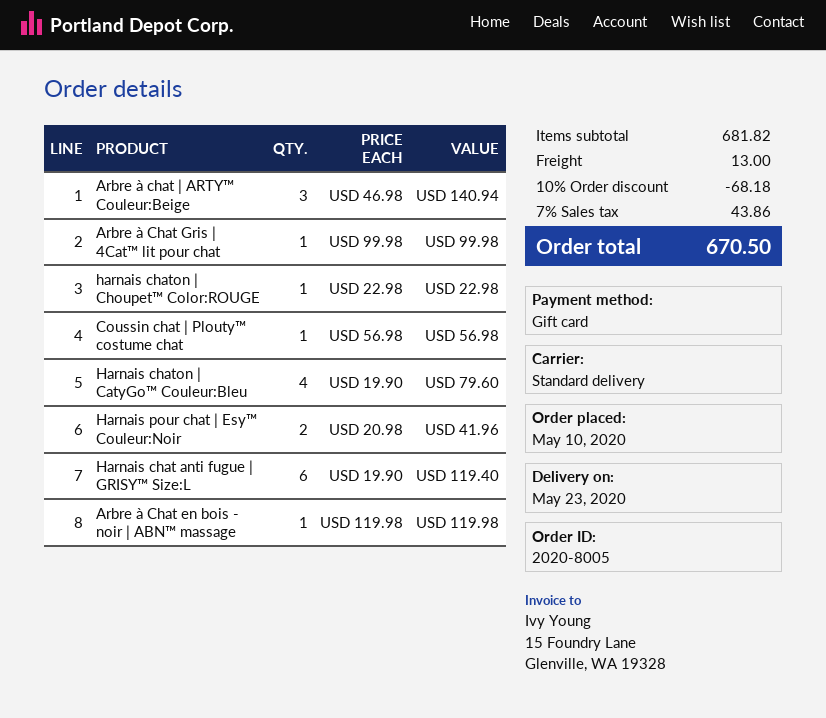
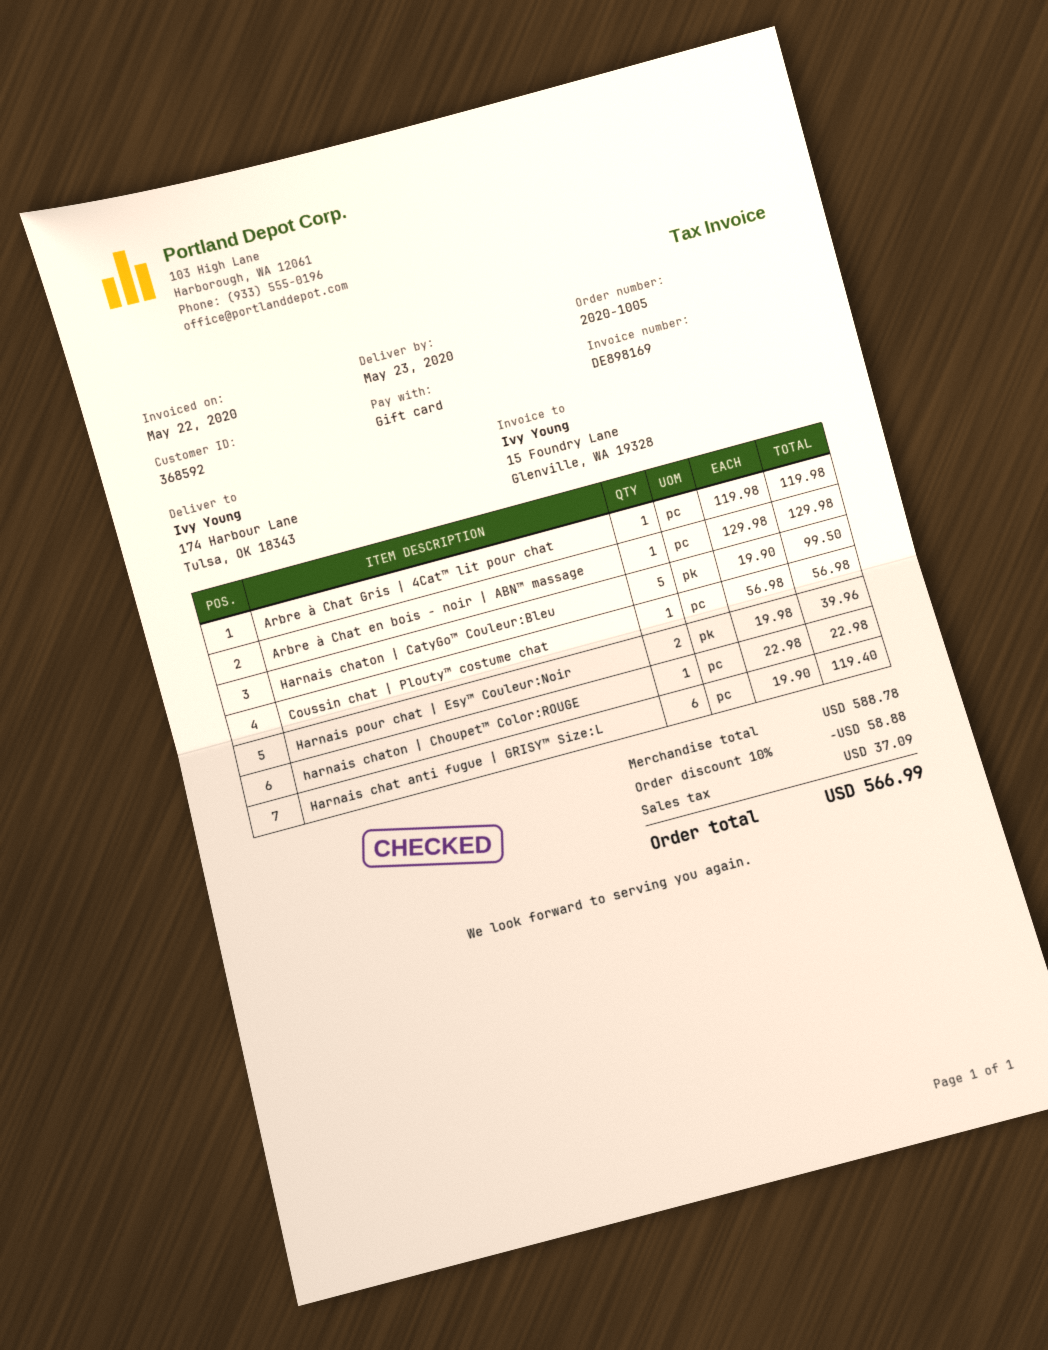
order number: 2020-8005 -> 2020-1005
Arbre à chat | ARTY™ Couleur:Beige: 3 x 46.98 = 140.94 -> none
Arbre à Chat Gris | 4Cat™ lit pour chat: 1 x 99.98 = 99.98 -> 1 x 119.98 = 119.98
Harnais chaton | CatyGo™ Couleur:Bleu: 4 x 19.90 = 79.60 -> 5 x 19.90 = 99.50
Harnais pour chat | Esy™ Couleur:Noir: 2 x 20.98 = 41.96 -> 2 x 19.98 = 39.96
Arbre à Chat en bois - noir | ABN™ massage: 1 x 119.98 = 119.98 -> 1 x 129.98 = 129.98
subtotal: 681.82 -> 588.78
discount: 10% = 68.18 -> 10% = 58.88
shipping: 13.00 -> none
tax: 43.86 -> 37.09
total: 670.50 -> 566.99

